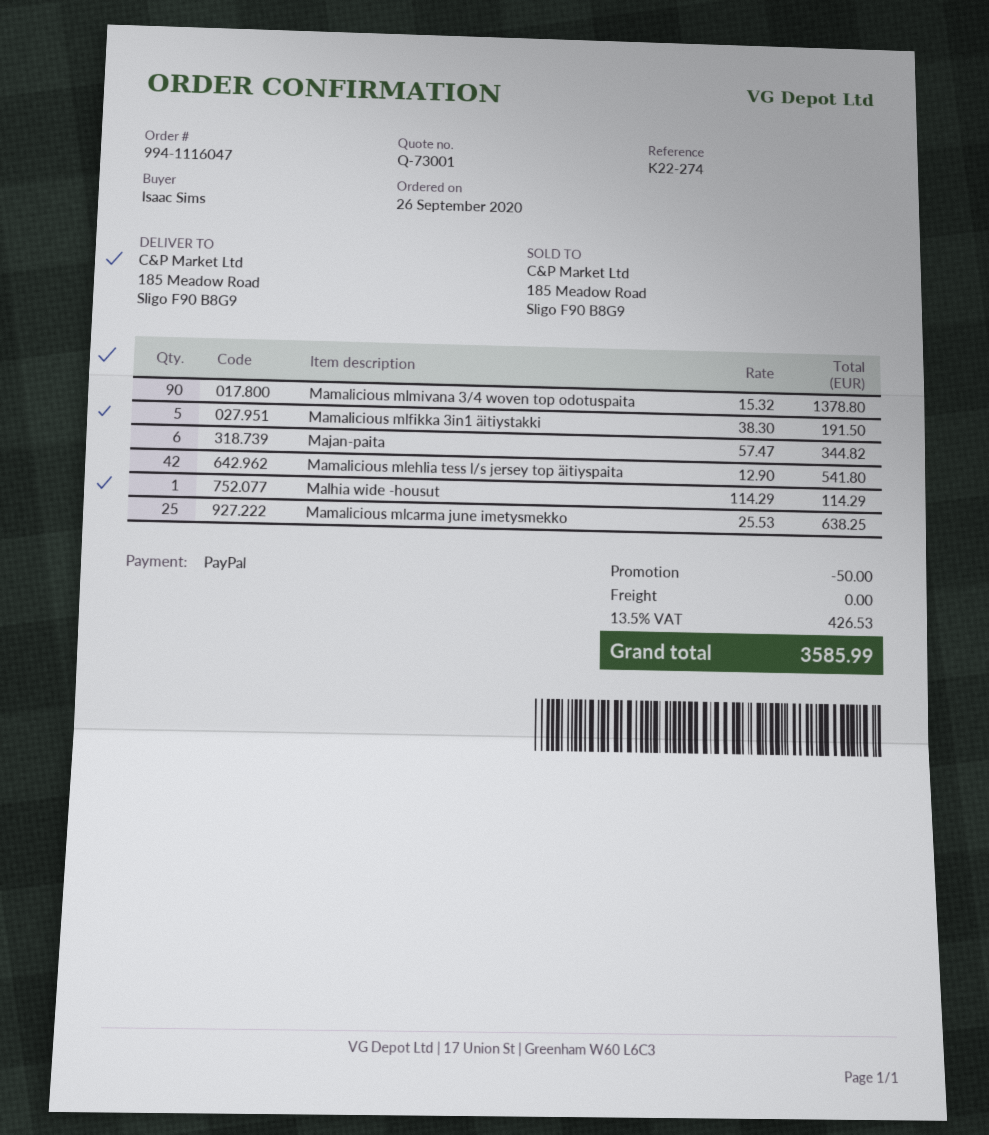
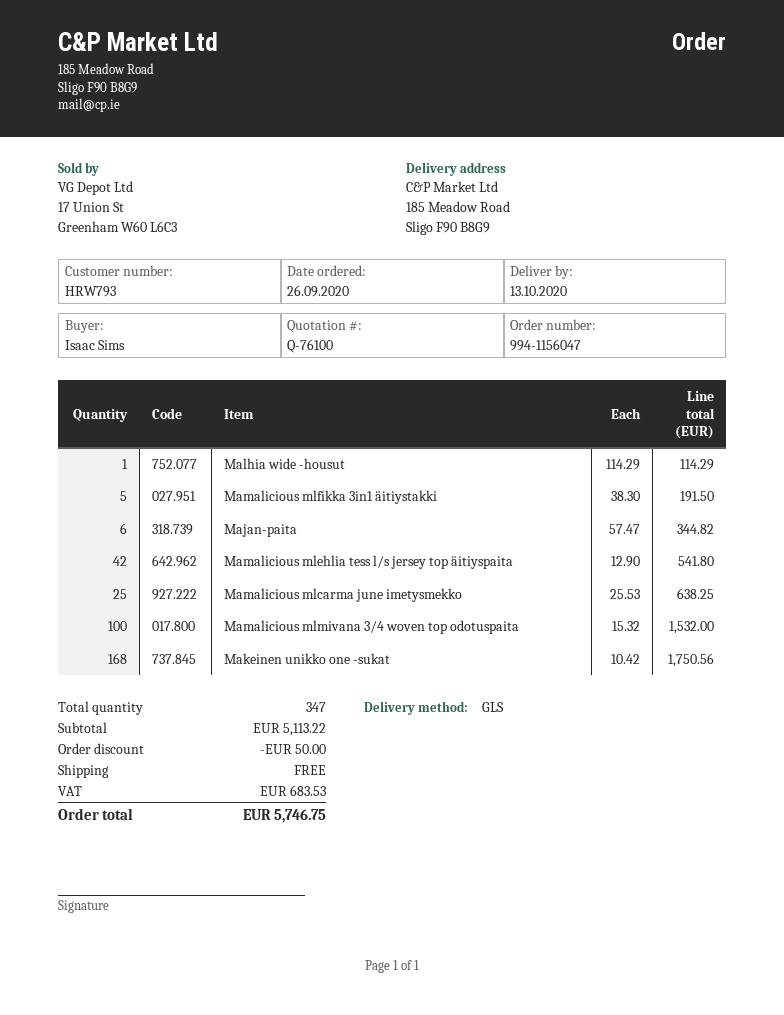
quote number: Q-73001 -> Q-76100
order number: 994-1116047 -> 994-1156047
Mamalicious mlmivana 3/4 woven top odotuspaita: 90 x 15.32 = 1378.80 -> 100 x 15.32 = 1532.00
Makeinen unikko one -sukat: none -> 168 x 10.42 = 1750.56
tax: 426.53 -> 683.53
total: 3585.99 -> 5746.75

